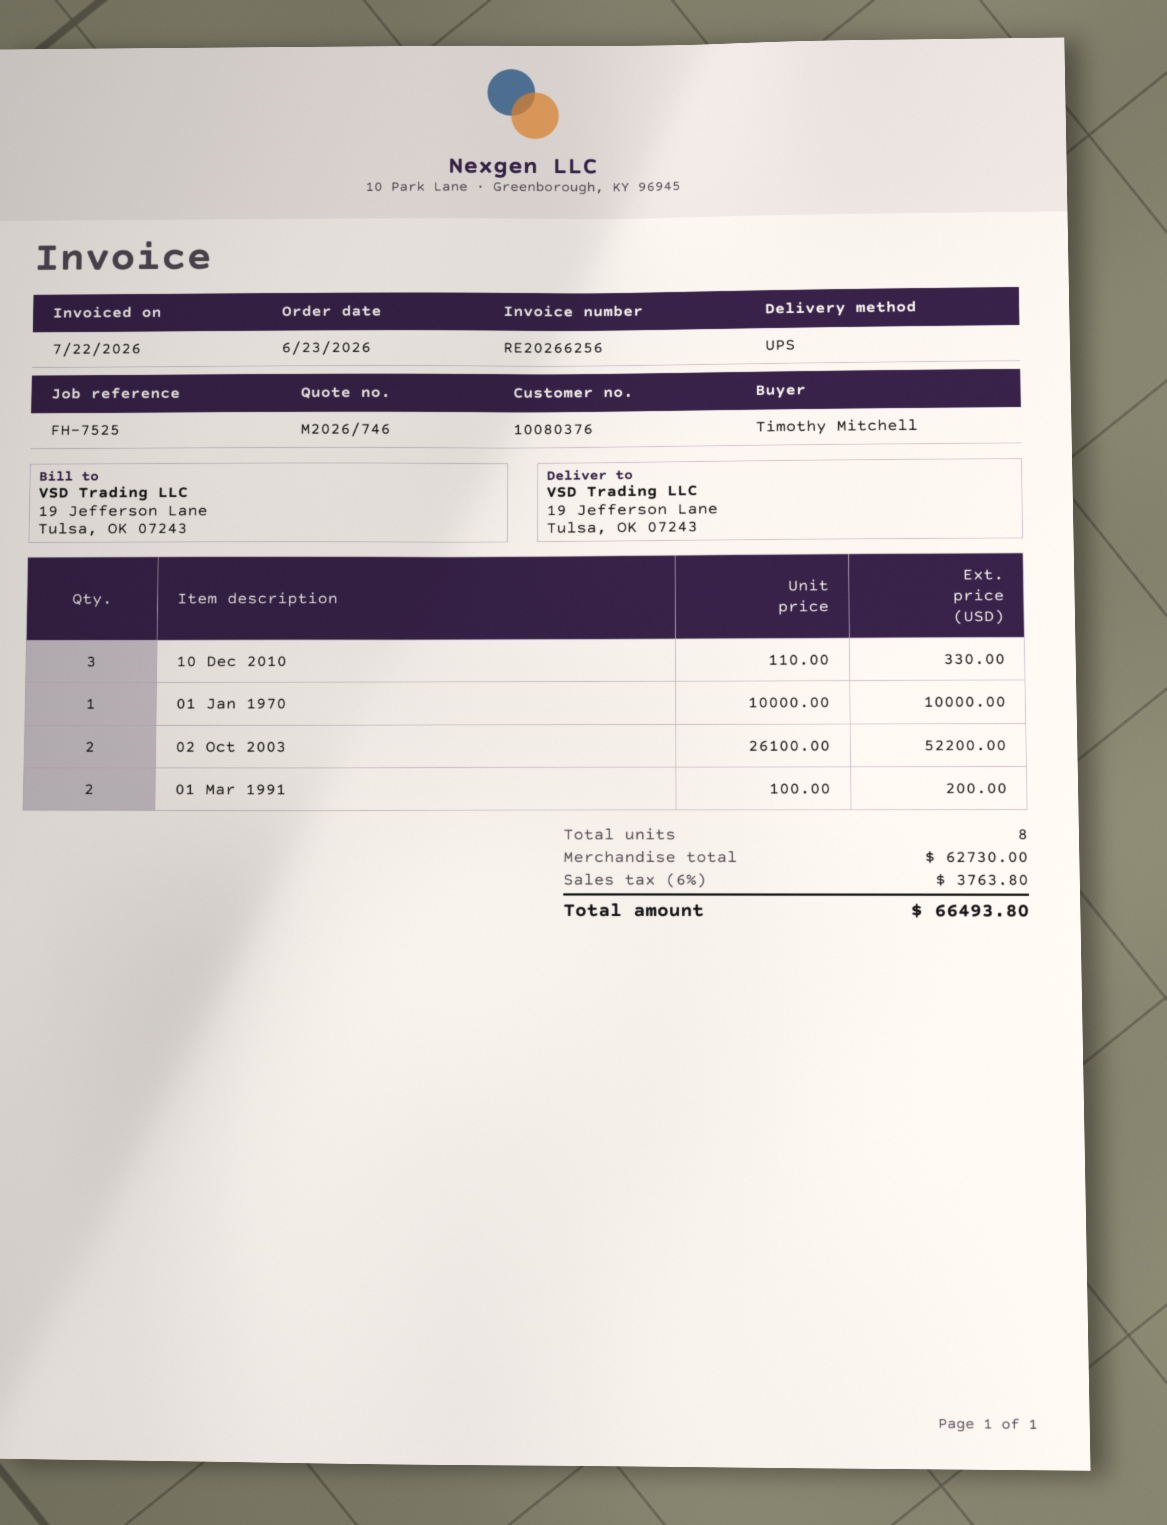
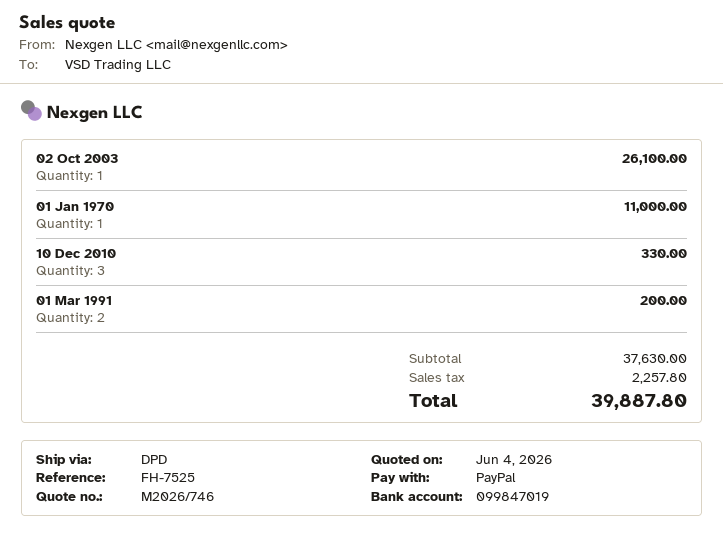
shipping method: UPS -> DPD
01 Jan 1970: 1 for 10000.00 -> 1 for 11000.00
02 Oct 2003: 2 for 52200.00 -> 1 for 26100.00
subtotal: 62730.00 -> 37630.00
tax: 3763.80 -> 2257.80
total: 66493.80 -> 39887.80

